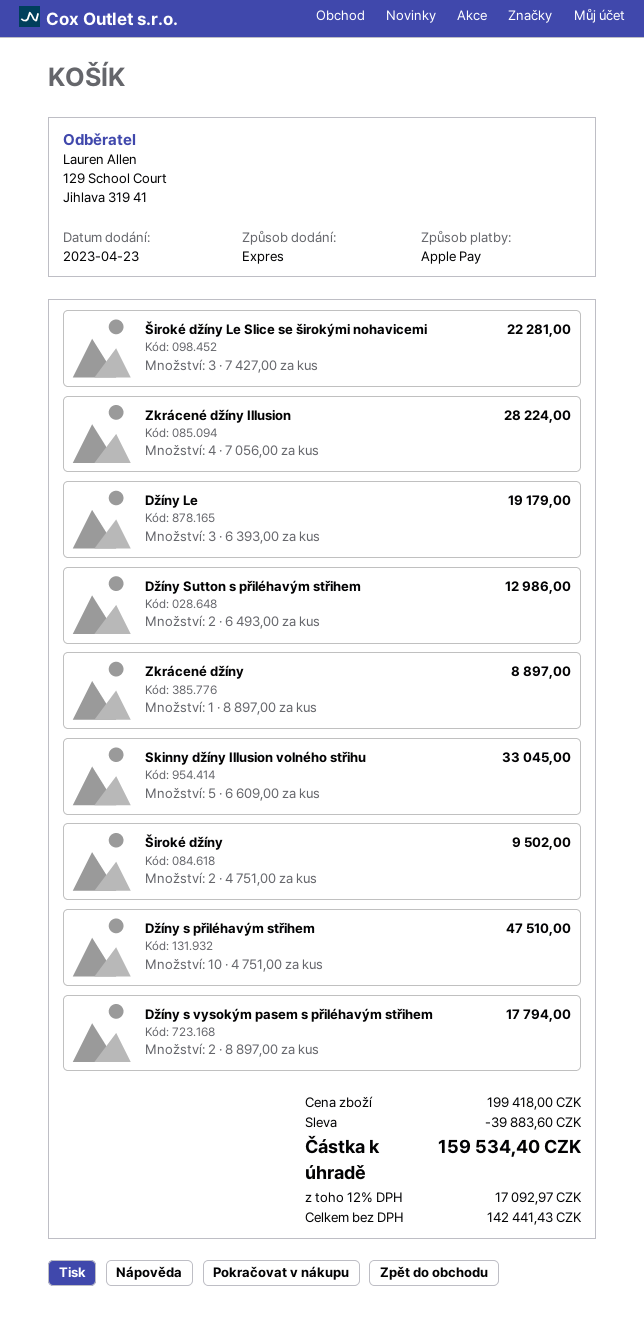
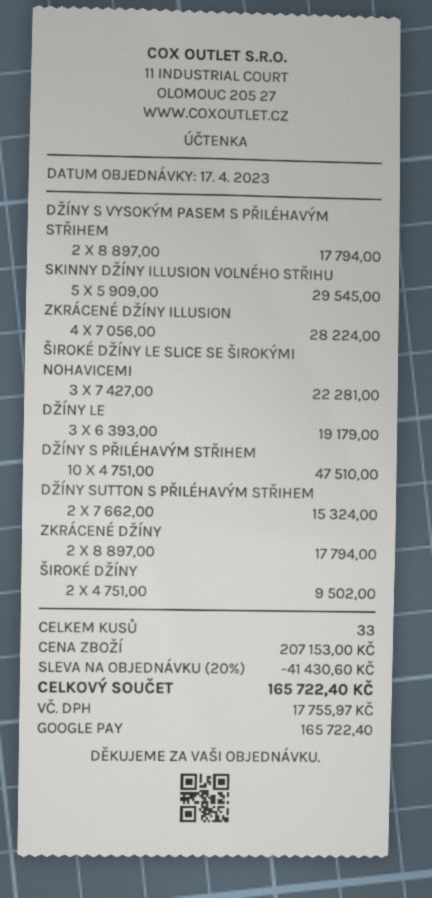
payment method: Apple Pay -> Google Pay
Džíny Sutton s přiléhavým střihem: 2 x 6493.00 = 12986.00 -> 2 x 7662.00 = 15324.00
Zkrácené džíny: 1 x 8897.00 = 8897.00 -> 2 x 8897.00 = 17794.00
Skinny džíny Illusion volného střihu: 5 x 6609.00 = 33045.00 -> 5 x 5909.00 = 29545.00
subtotal: 199418.00 -> 207153.00
discount: 39883.60 -> 41430.60
tax: 17092.97 -> 17755.97
total: 159534.40 -> 165722.40

